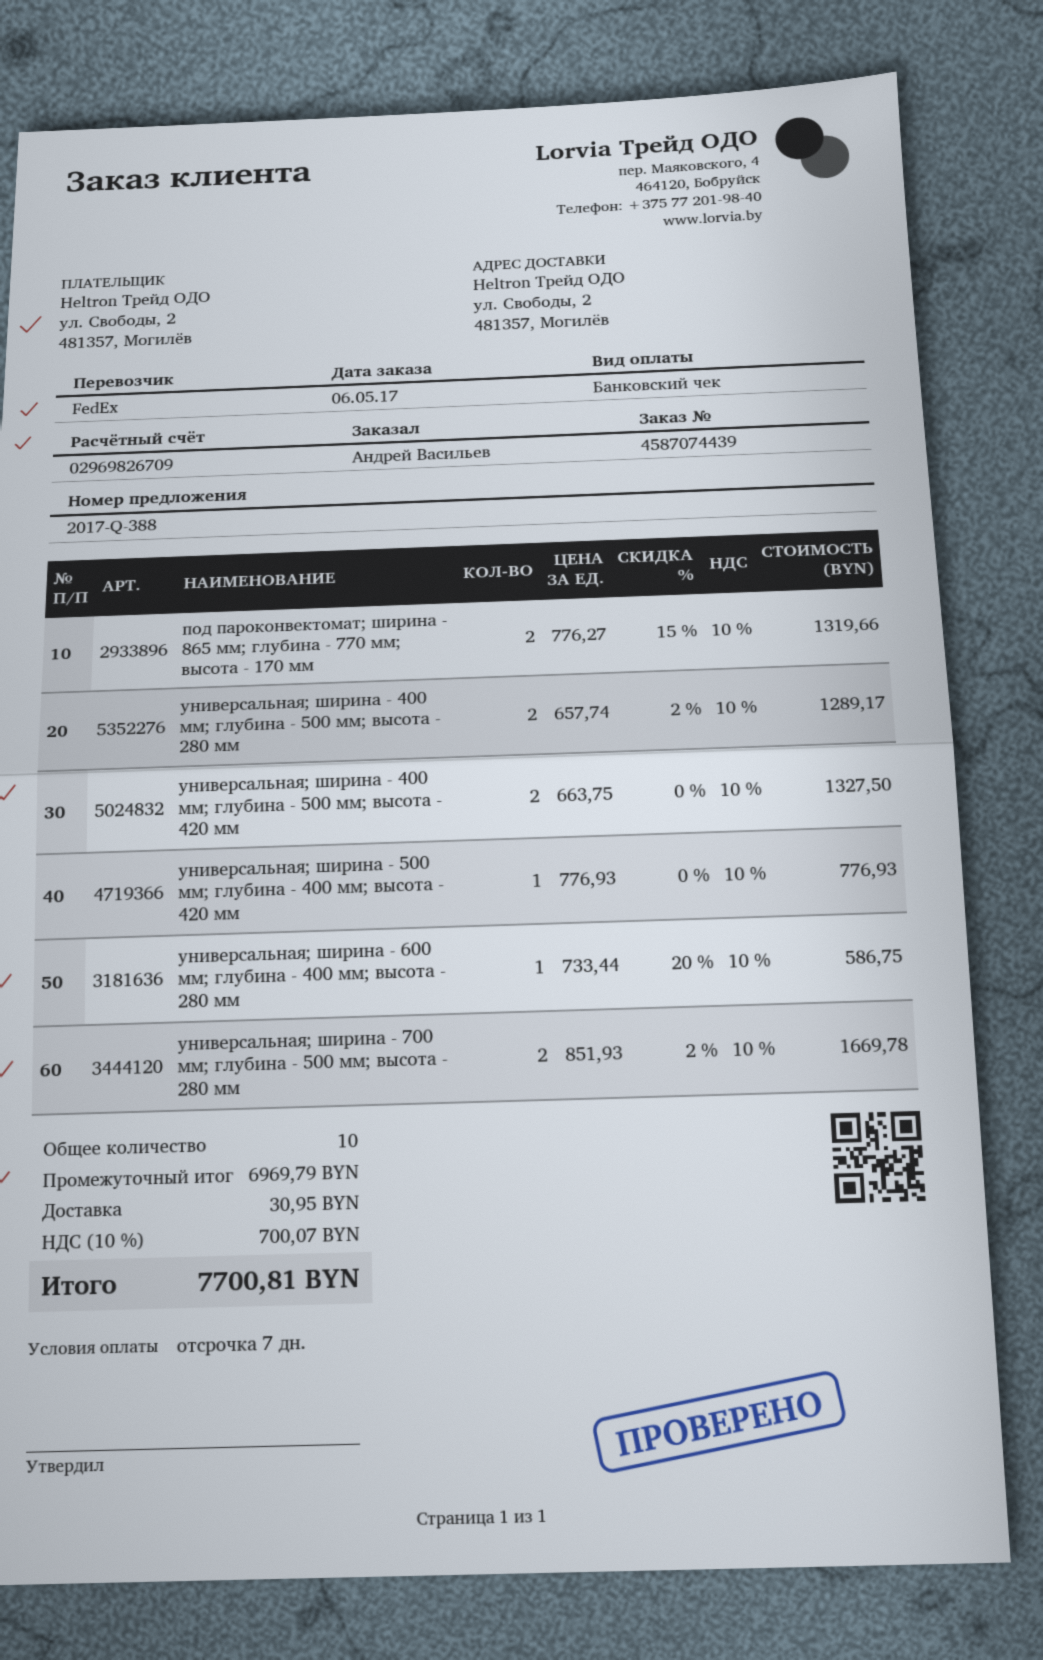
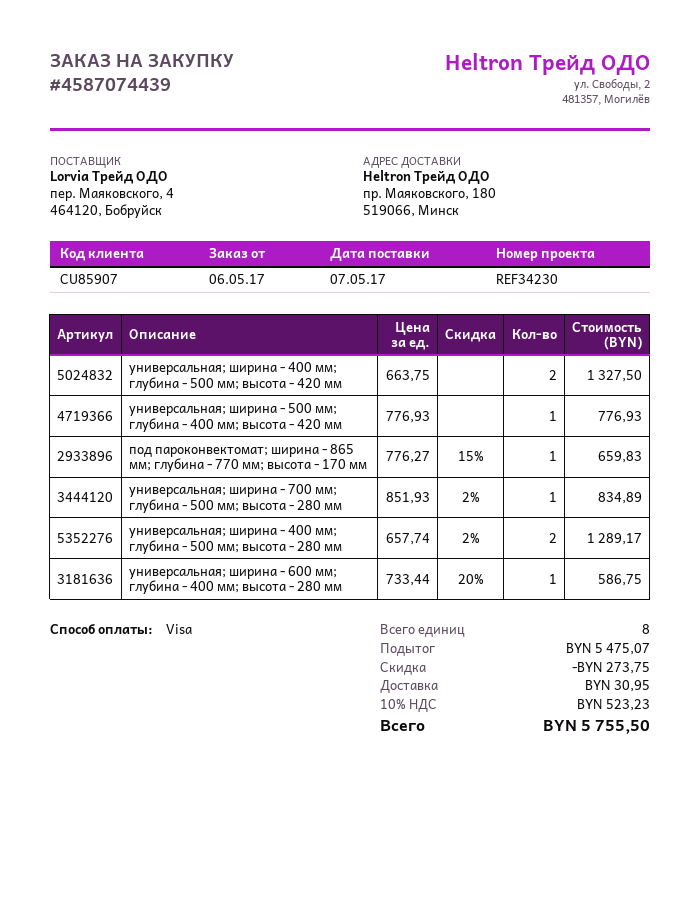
payment method: cheque -> Visa
ship to: ул. Свободы, 2, 481357, Могилёв -> пр. Маяковского, 180, 519066, Минск
под пароконвектомат; ширина - 865 мм; глубина - 770 мм; высота - 170 мм: 2 x 776.27 - 15% = 1319.66 -> 1 x 776.27 - 15% = 659.83
универсальная; ширина - 700 мм; глубина - 500 мм; высота - 280 мм: 2 x 851.93 - 2% = 1669.78 -> 1 x 851.93 - 2% = 834.89
total quantity: 10 -> 8
subtotal: 6969.79 -> 5475.07
discount: none -> 273.75
tax: 10% = 700.07 -> 10% = 523.23
total: 7700.81 -> 5755.50

